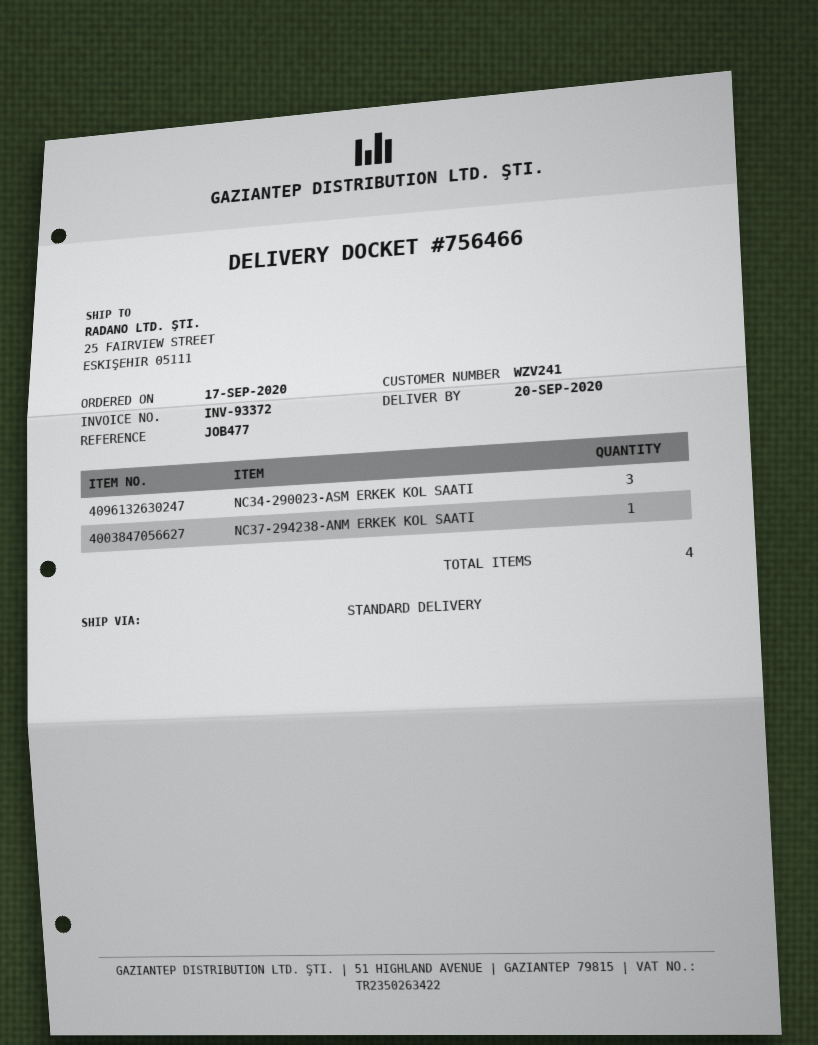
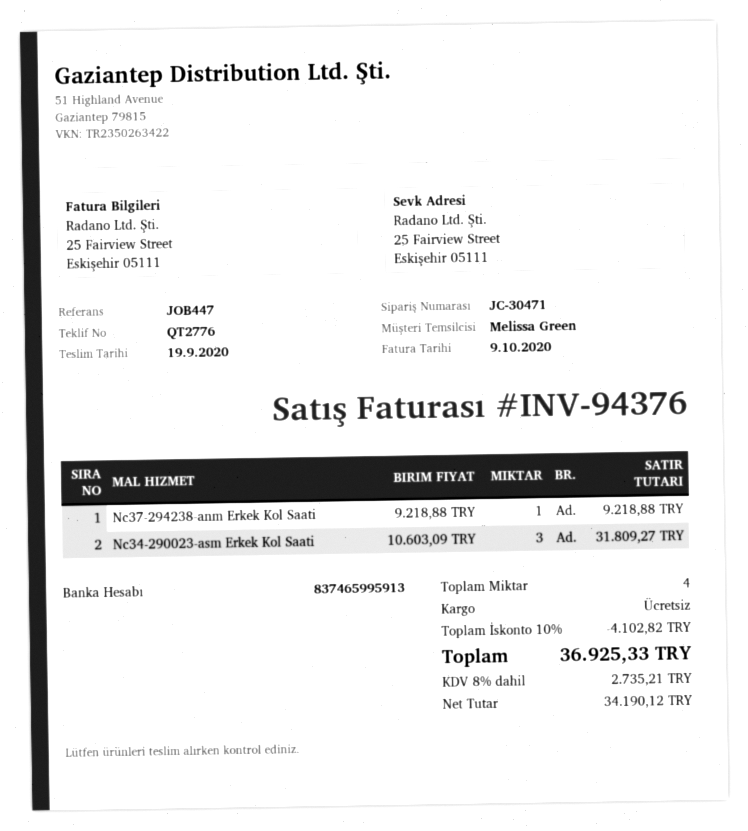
delivery date: 2020-09-20 -> 2020-09-19
invoice number: INV-93372 -> INV-94376
reference: JOB477 -> JOB447

